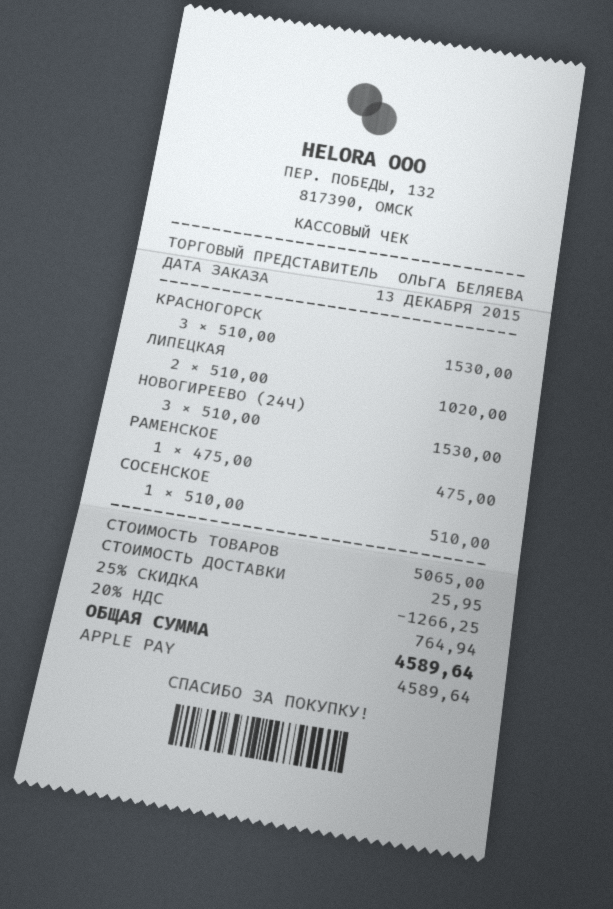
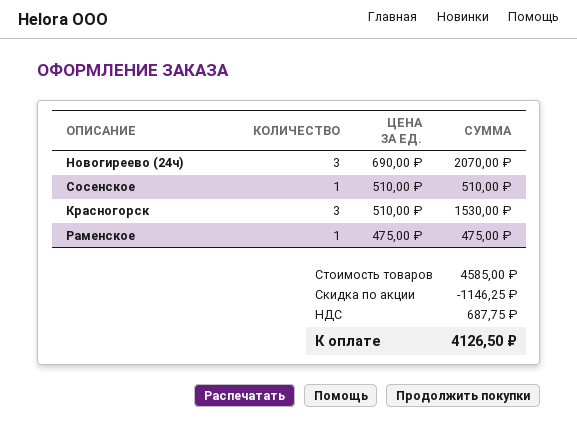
ЛИПЕЦКАЯ: 2 x 510.00 = 1020.00 -> none
НОВОГИРЕЕВО (24Ч): 3 x 510.00 = 1530.00 -> 3 x 690.00 = 2070.00
subtotal: 5065.00 -> 4585.00
discount: 1266.25 -> 1146.25
shipping: 25.95 -> none
tax: 764.94 -> 687.75
total: 4589.64 -> 4126.50

